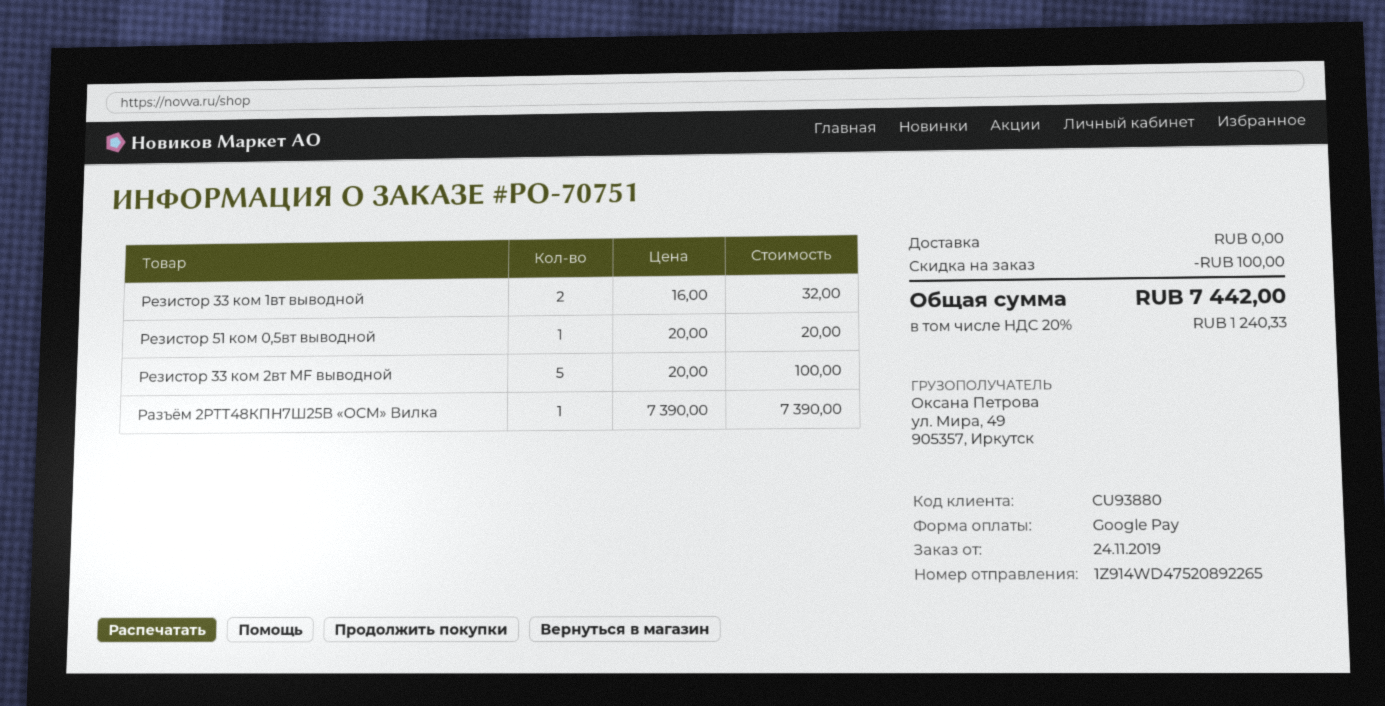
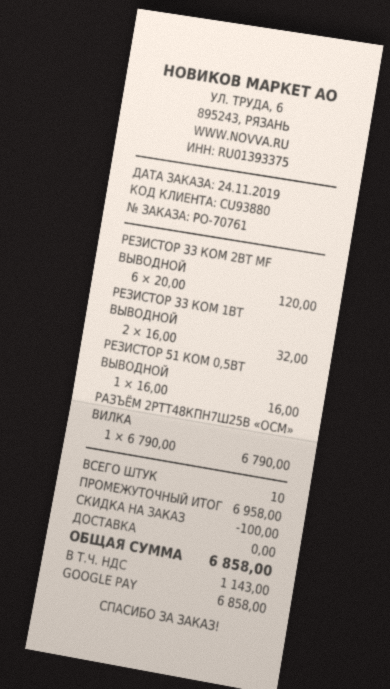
order number: PO-70751 -> PO-70761
Резистор 51 ком 0,5вт выводной: 1 x 20.00 = 20.00 -> 1 x 16.00 = 16.00
Резистор 33 ком 2вт MF выводной: 5 x 20.00 = 100.00 -> 6 x 20.00 = 120.00
Разъём 2РТТ48КПН7Ш25В «ОСМ» Вилка: 1 x 7390.00 = 7390.00 -> 1 x 6790.00 = 6790.00
tax: 1240.33 -> 1143.00
total: 7442.00 -> 6858.00

